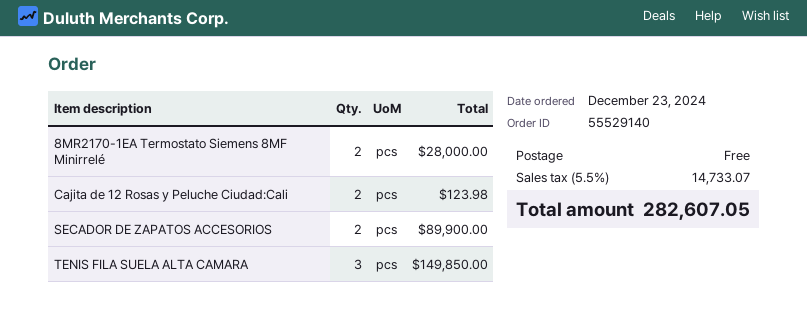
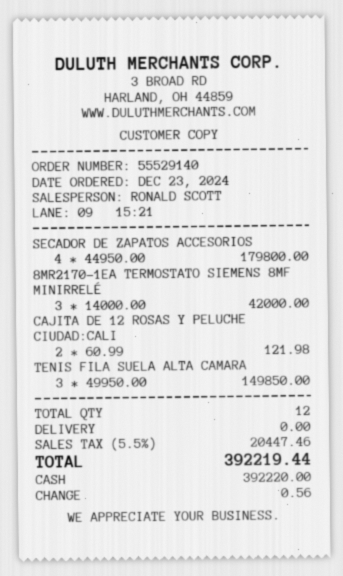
8MR2170-1EA Termostato Siemens 8MF Minirrelé: 2 for 28000.00 -> 3 for 42000.00
Cajita de 12 Rosas y Peluche Ciudad:Cali: 2 for 123.98 -> 2 for 121.98
SECADOR DE ZAPATOS ACCESORIOS: 2 for 89900.00 -> 4 for 179800.00
tax: 5.5% = 14733.07 -> 5.5% = 20447.46
total: 282607.05 -> 392219.44

